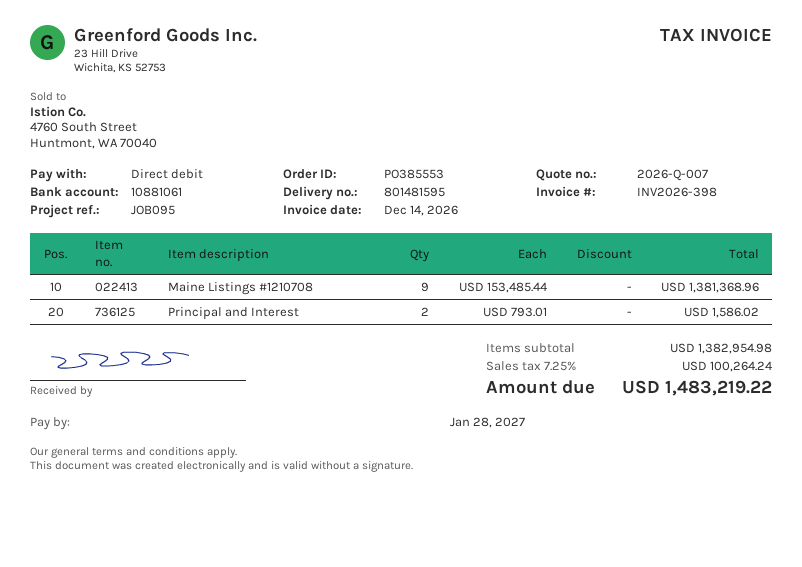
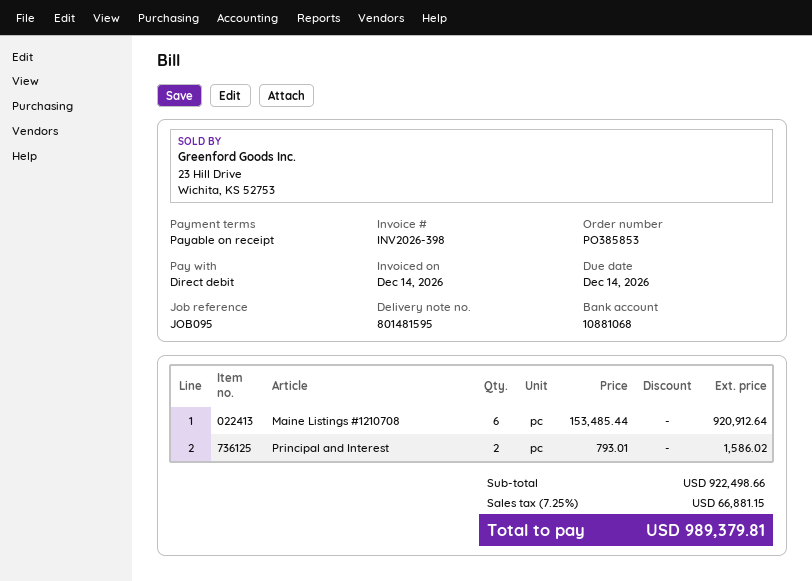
order number: PO385553 -> PO385853
due date: 2027-01-28 -> 2026-12-14
bank account: 10881061 -> 10881068
Maine Listings #1210708: 9 x 153485.44 = 1381368.96 -> 6 x 153485.44 = 920912.64
subtotal: 1382954.98 -> 922498.66
tax: 7.25% = 100264.24 -> 7.25% = 66881.15
total: 1483219.22 -> 989379.81

